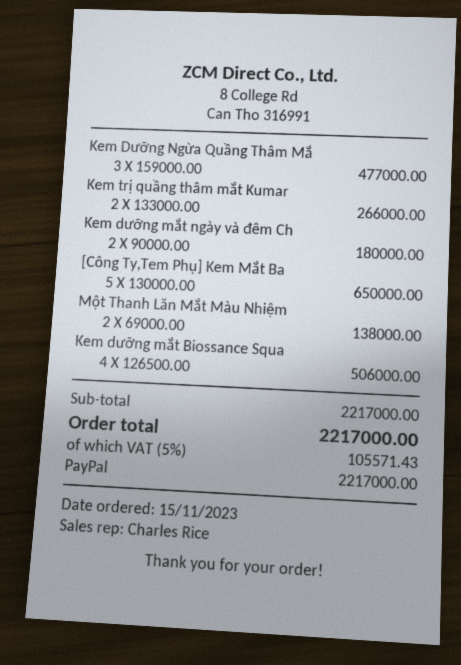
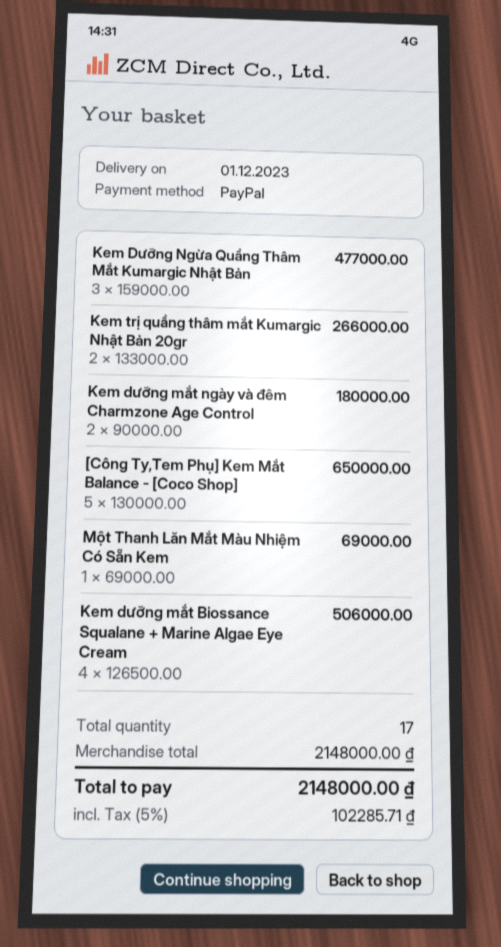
Một Thanh Lăn Mắt Màu Nhiệm: 2 x 69000.00 = 138000.00 -> 1 x 69000.00 = 69000.00
subtotal: 2217000.00 -> 2148000.00
tax: 5% = 105571.43 -> 5% = 102285.71
total: 2217000.00 -> 2148000.00

